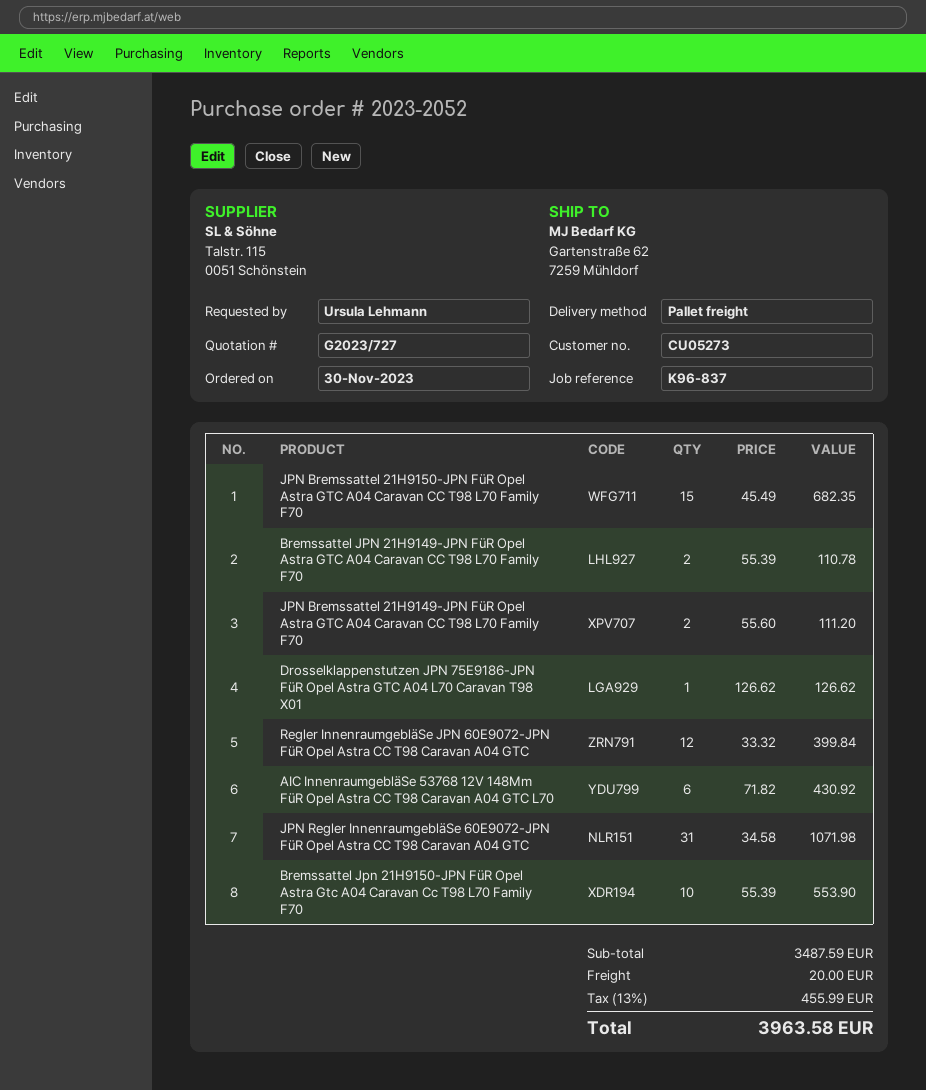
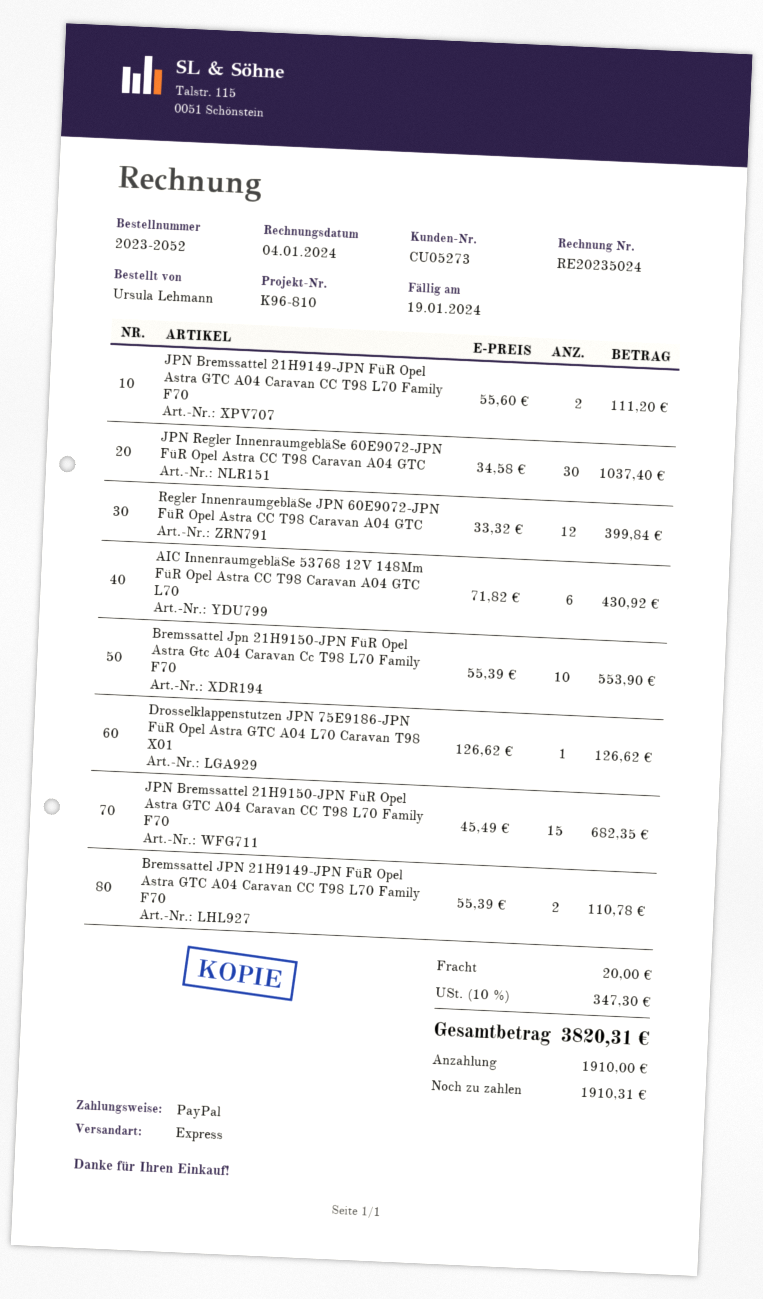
reference: K96-837 -> K96-810
shipping method: pallet freight -> express
JPN Regler InnenraumgebläSe 60E9072-JPN FüR Opel Astra CC T98 Caravan A04 GTC: 31 x 34.58 = 1071.98 -> 30 x 34.58 = 1037.40
tax: 13% = 455.99 -> 10% = 347.30
total: 3963.58 -> 3820.31

